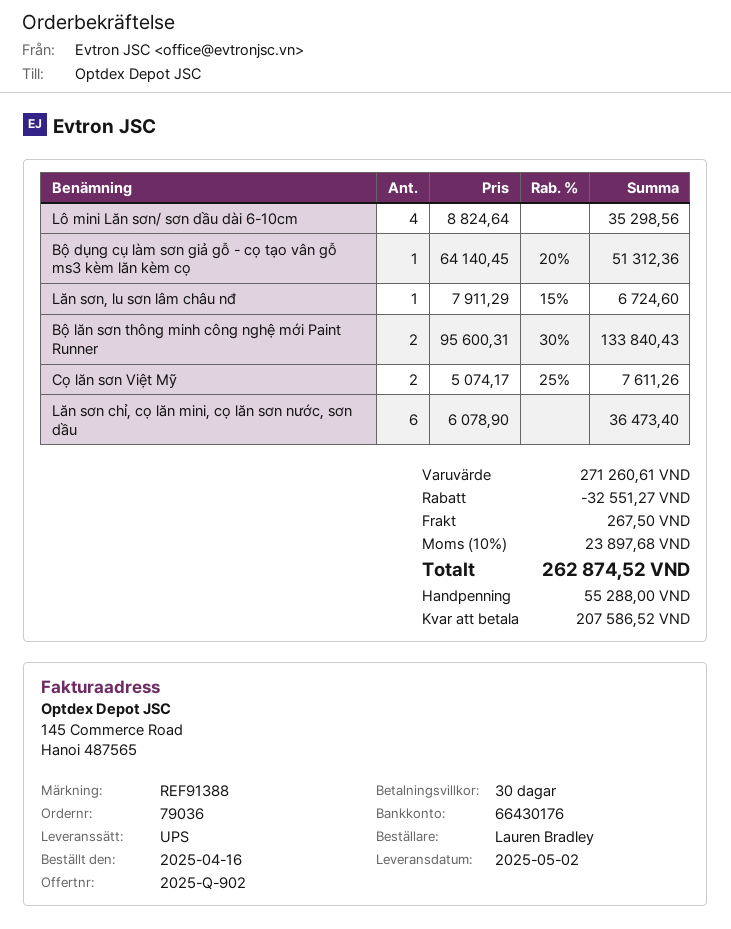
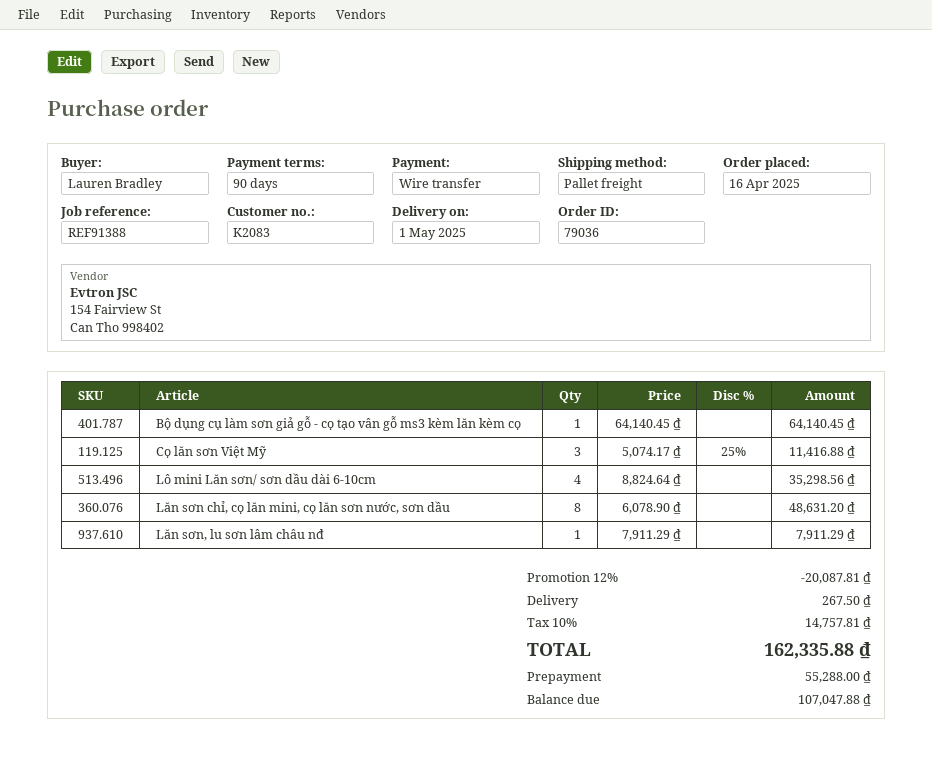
delivery date: 2025-05-02 -> 2025-05-01
payment terms: 30 days -> 90 days
shipping method: UPS -> pallet freight
Bộ dụng cụ làm sơn giả gỗ - cọ tạo vân gỗ ms3 kèm lăn kèm cọ: 1 x 64140.45 - 20% = 51312.36 -> 1 x 64140.45 = 64140.45
Lăn sơn, lu sơn lâm châu nđ: 1 x 7911.29 - 15% = 6724.60 -> 1 x 7911.29 = 7911.29
Bộ lăn sơn thông minh công nghệ mới Paint Runner: 2 x 95600.31 - 30% = 133840.43 -> none
Cọ lăn sơn Việt Mỹ: 2 x 5074.17 - 25% = 7611.26 -> 3 x 5074.17 - 25% = 11416.88
Lăn sơn chỉ, cọ lăn mini, cọ lăn sơn nước, sơn dầu: 6 x 6078.90 = 36473.40 -> 8 x 6078.90 = 48631.20
discount: 32551.27 -> 20087.81
tax: 10% = 23897.68 -> 10% = 14757.81
total: 262874.52 -> 162335.88
balance: 207586.52 -> 107047.88

